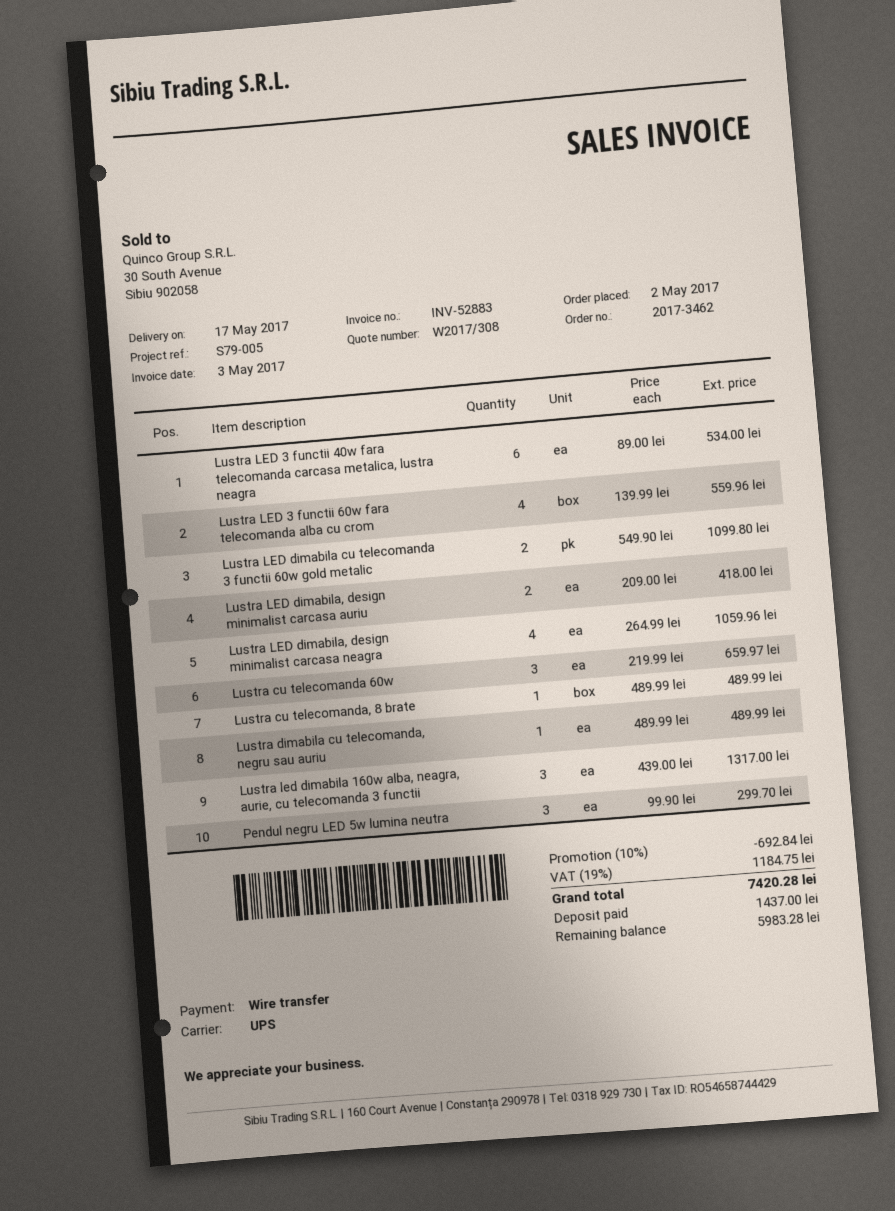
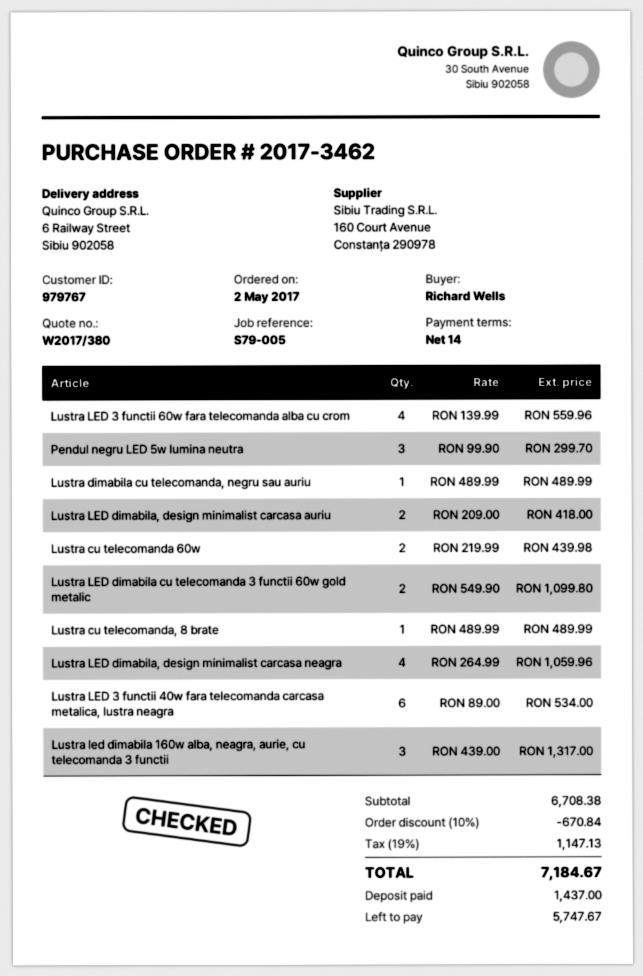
quote number: W2017/308 -> W2017/380
Lustra cu telecomanda 60w: 3 x 219.99 = 659.97 -> 2 x 219.99 = 439.98
discount: 10% = 692.84 -> 10% = 670.84
tax: 19% = 1184.75 -> 19% = 1147.13
total: 7420.28 -> 7184.67
balance: 5983.28 -> 5747.67

